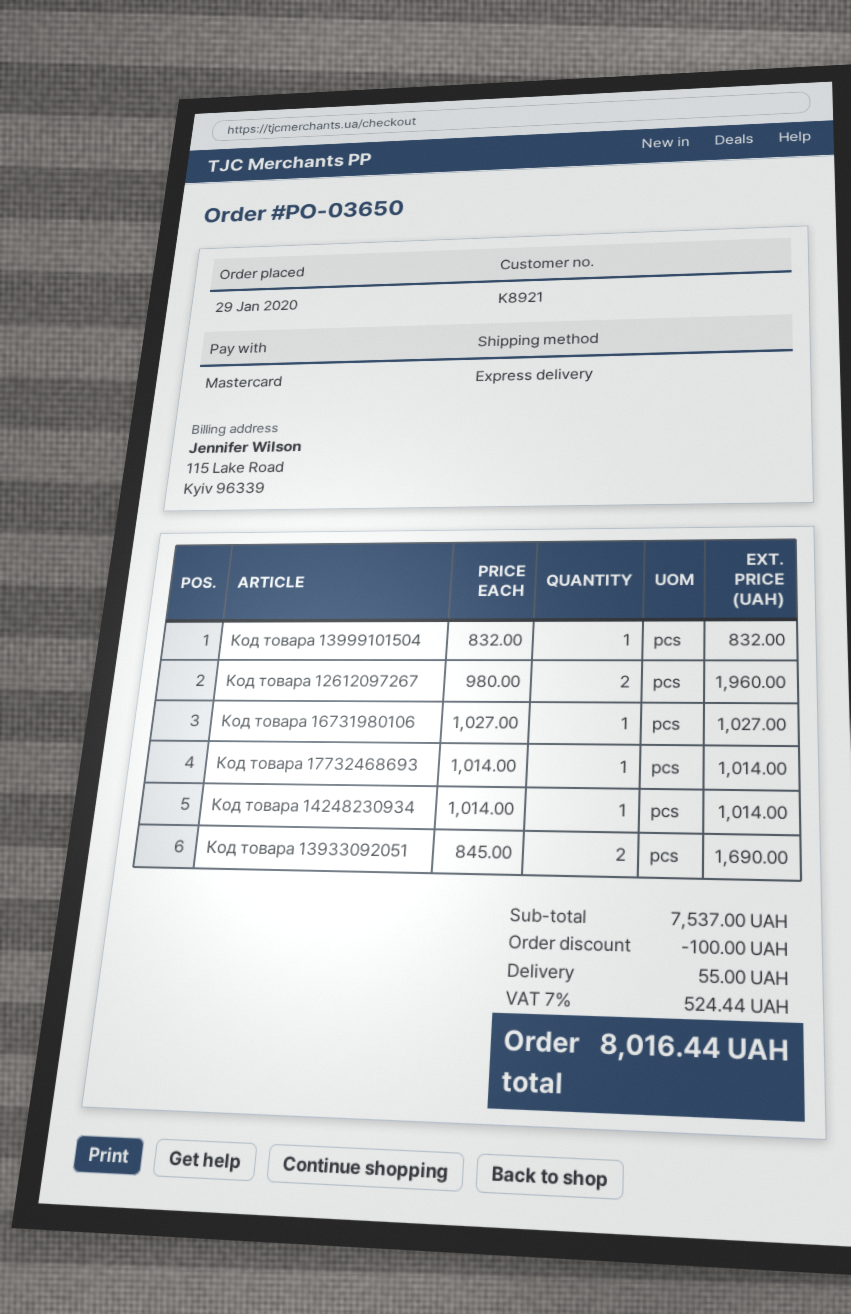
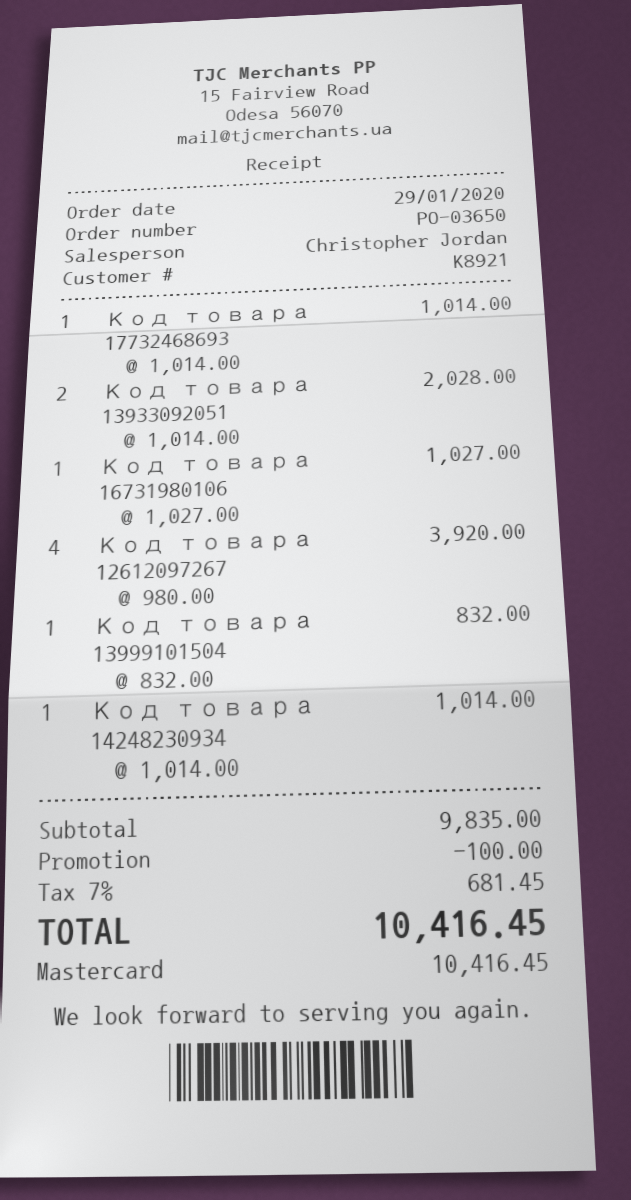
Код товара 12612097267: 2 x 980.00 = 1960.00 -> 4 x 980.00 = 3920.00
Код товара 13933092051: 2 x 845.00 = 1690.00 -> 2 x 1014.00 = 2028.00
subtotal: 7537.00 -> 9835.00
shipping: 55.00 -> none
tax: 7% = 524.44 -> 7% = 681.45
total: 8016.44 -> 10416.45

